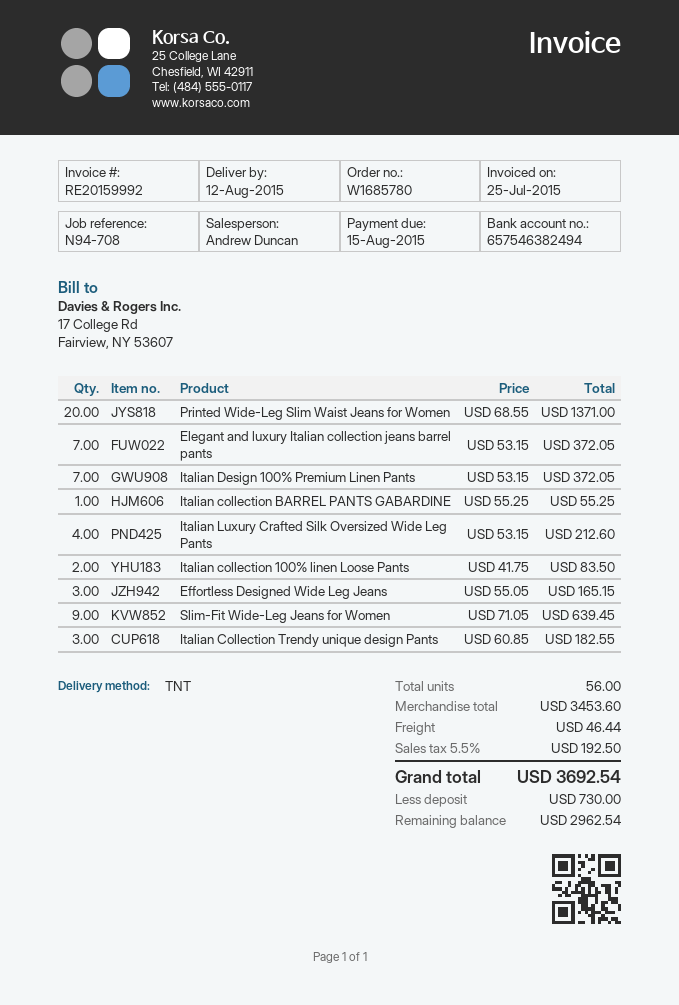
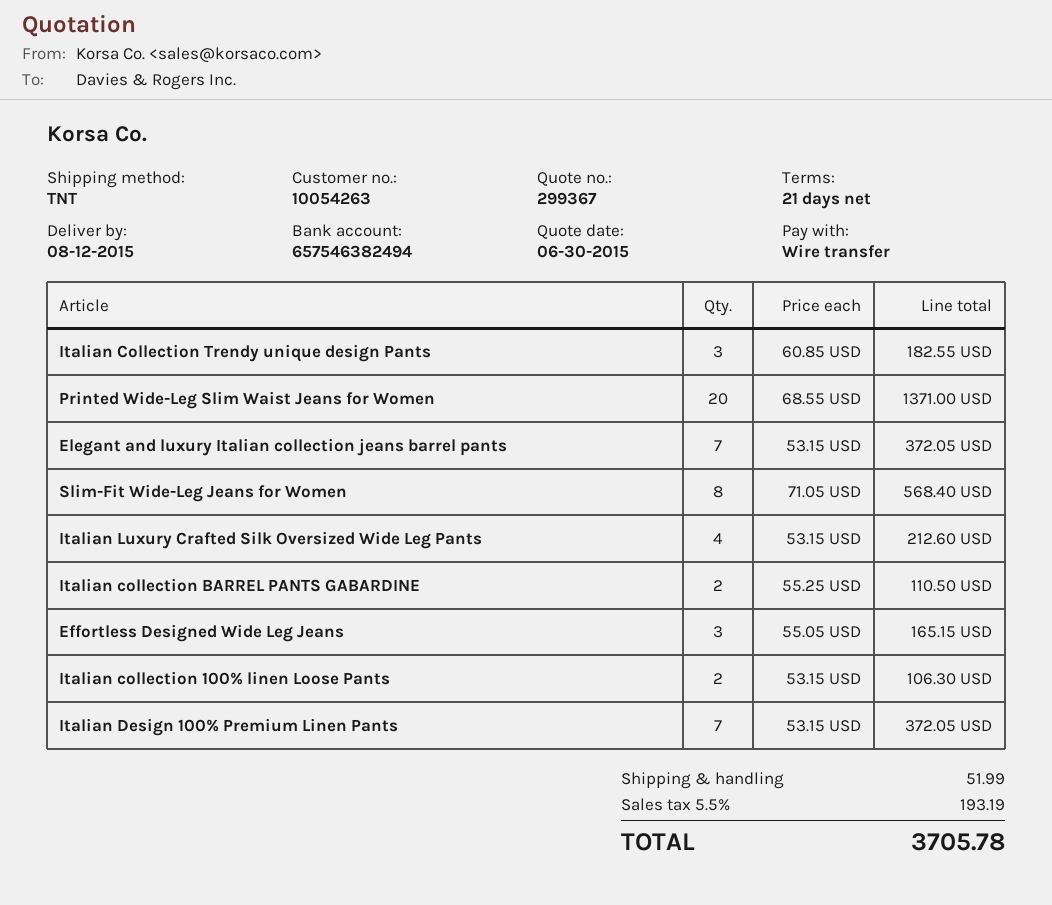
Italian collection BARREL PANTS GABARDINE: 1 x 55.25 = 55.25 -> 2 x 55.25 = 110.50
Italian collection 100% linen Loose Pants: 2 x 41.75 = 83.50 -> 2 x 53.15 = 106.30
Slim-Fit Wide-Leg Jeans for Women: 9 x 71.05 = 639.45 -> 8 x 71.05 = 568.40
shipping: 46.44 -> 51.99
tax: 5.5% = 192.50 -> 5.5% = 193.19
total: 3692.54 -> 3705.78

